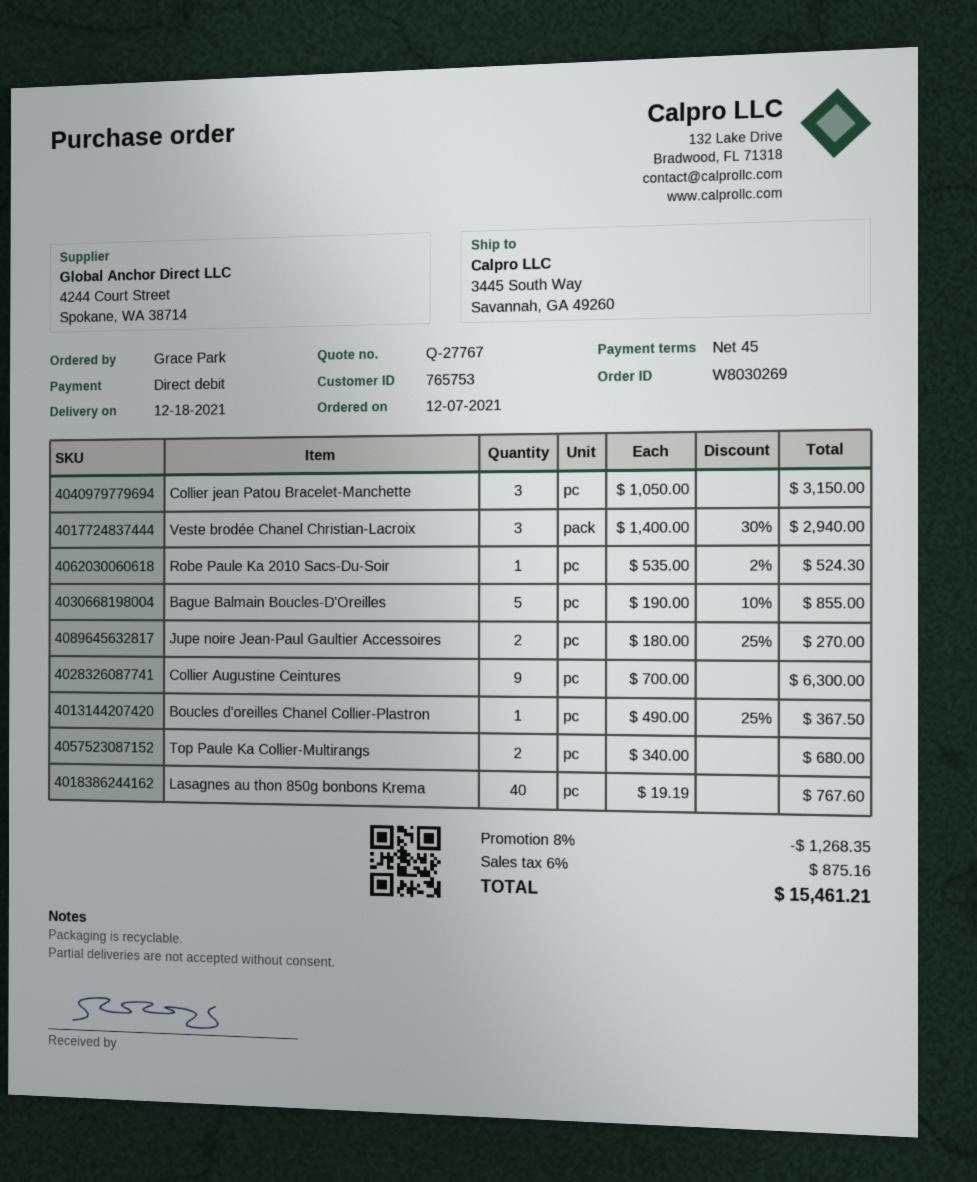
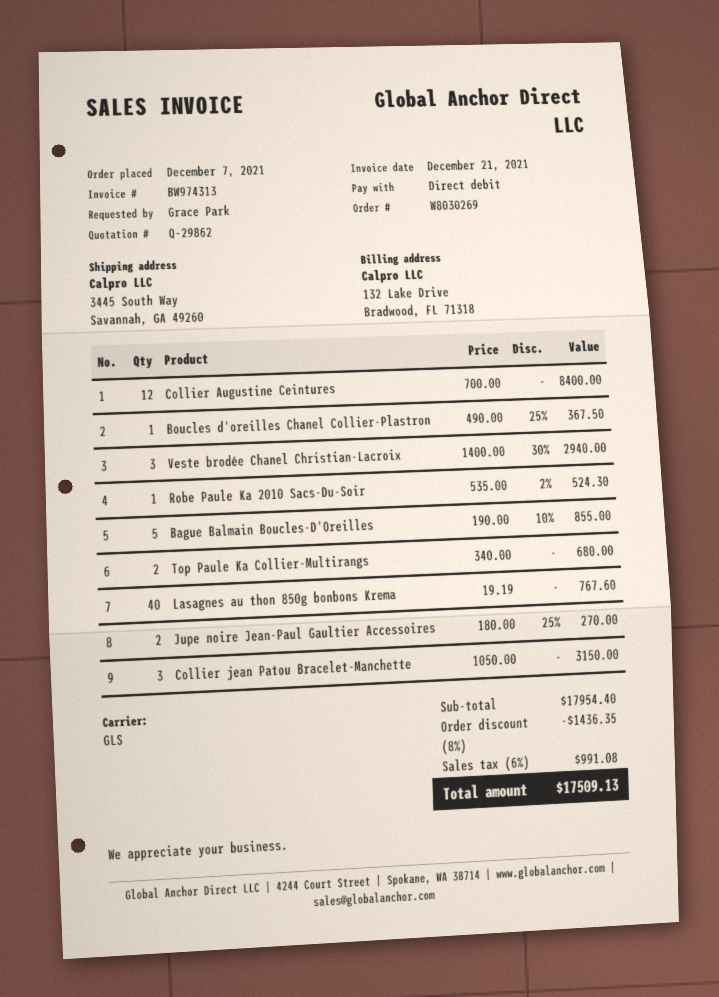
quote number: Q-27767 -> Q-29862
Collier Augustine Ceintures: 9 x 700.00 = 6300.00 -> 12 x 700.00 = 8400.00
discount: 8% = 1268.35 -> 8% = 1436.35
tax: 6% = 875.16 -> 6% = 991.08
total: 15461.21 -> 17509.13

